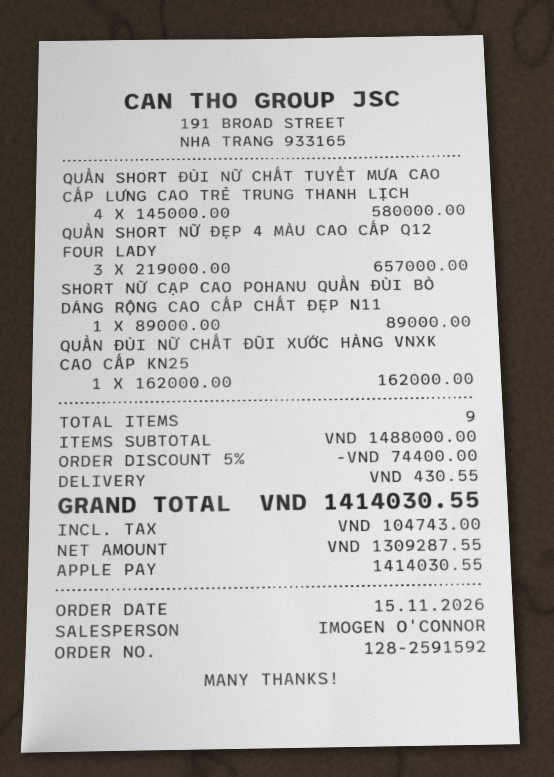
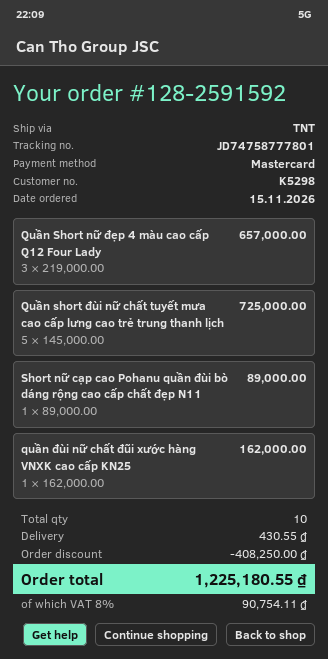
payment method: Apple Pay -> Mastercard
QUẦN SHORT ĐÙI NỮ CHẤT TUYẾT MƯA CAO CẤP LƯNG CAO TRẺ TRUNG THANH LỊCH: 4 x 145000.00 = 580000.00 -> 5 x 145000.00 = 725000.00
total quantity: 9 -> 10
discount: 74400.00 -> 408250.00
tax: 104743.00 -> 90754.11
total: 1414030.55 -> 1225180.55

